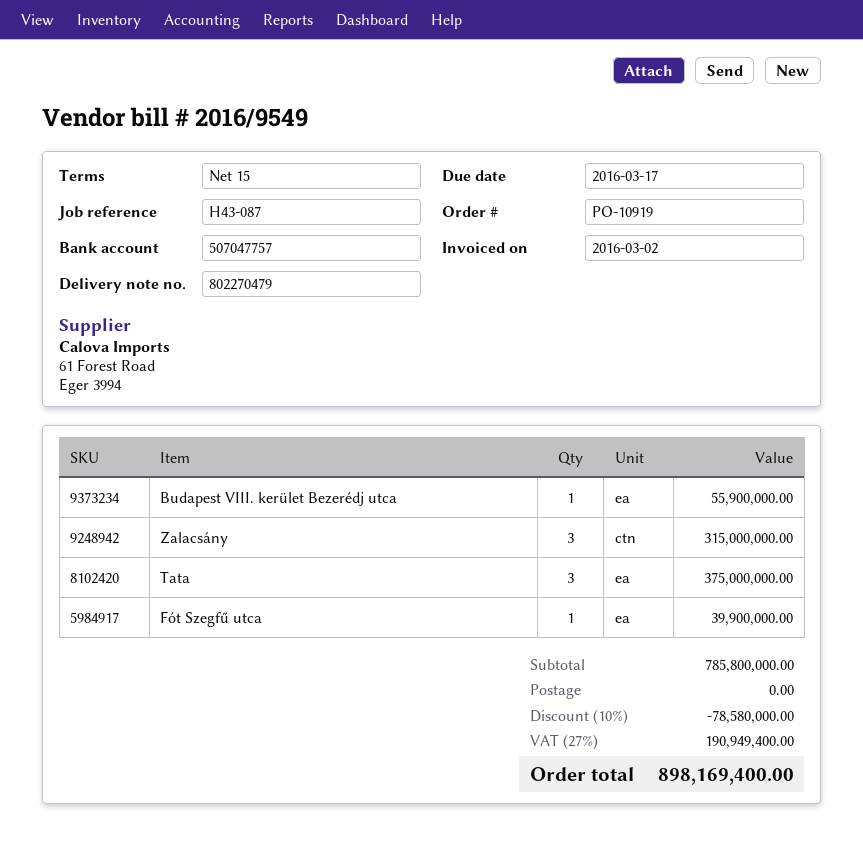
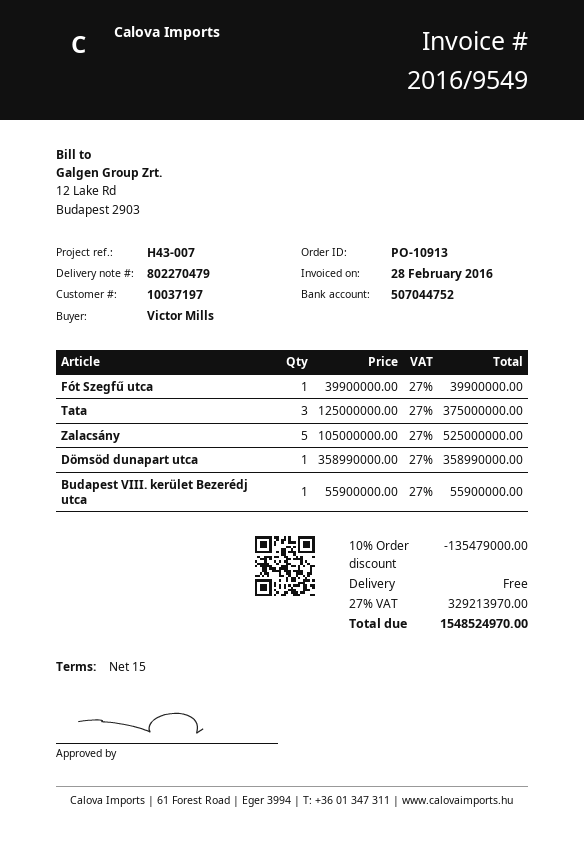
order number: PO-10919 -> PO-10913
invoice date: 2016-03-02 -> 2016-02-28
reference: H43-087 -> H43-007
bank account: 507047757 -> 507044752
Zalacsány: 3 for 315000000.00 -> 5 for 525000000.00
Dömsöd dunapart utca: none -> 1 for 358990000.00
discount: 10% = 78580000.00 -> 10% = 135479000.00
tax: 27% = 190949400.00 -> 27% = 329213970.00
total: 898169400.00 -> 1548524970.00

